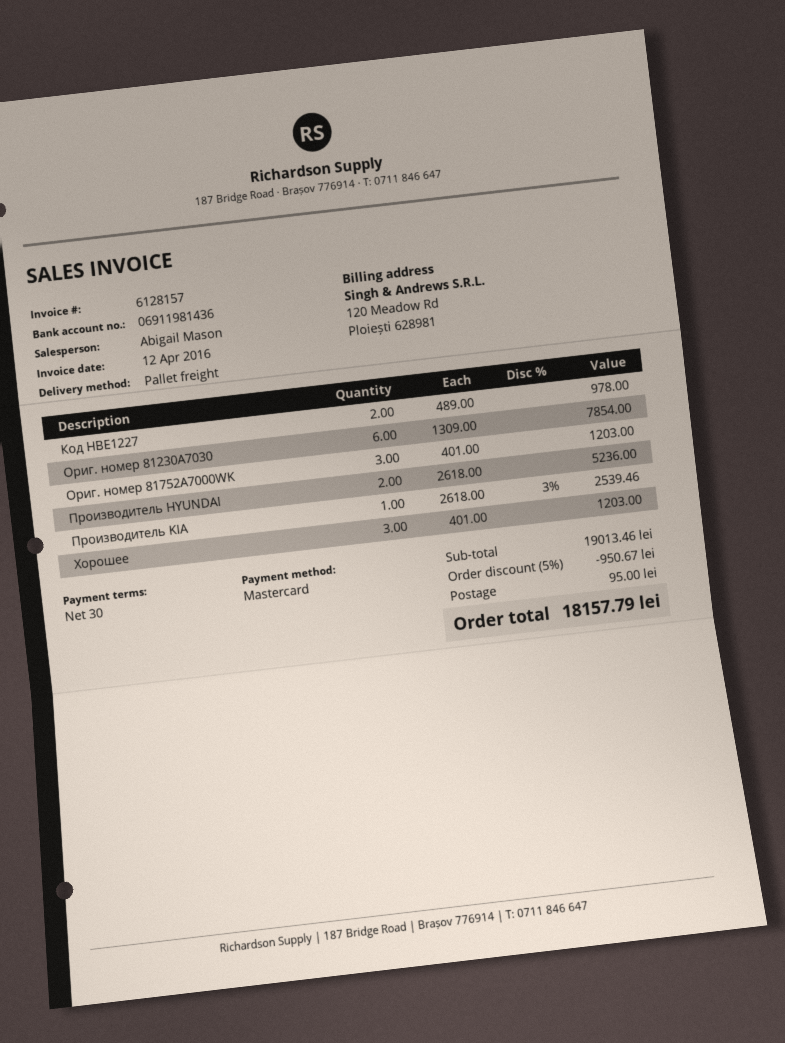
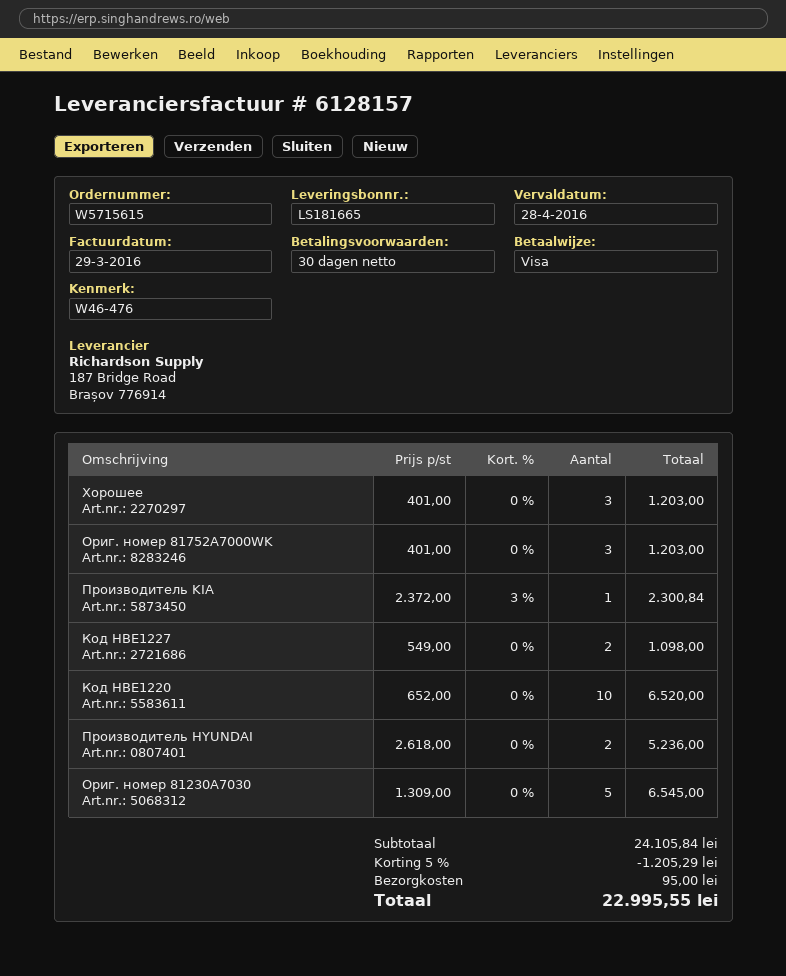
invoice date: 2016-04-12 -> 2016-03-29
payment method: Mastercard -> Visa
Код HBE1227: 2 x 489.00 = 978.00 -> 2 x 549.00 = 1098.00
Ориг. номер 81230A7030: 6 x 1309.00 = 7854.00 -> 5 x 1309.00 = 6545.00
Производитель KIA: 1 x 2618.00 - 3% = 2539.46 -> 1 x 2372.00 - 3% = 2300.84
Код HBE1220: none -> 10 x 652.00 = 6520.00
subtotal: 19013.46 -> 24105.84
discount: 5% = 950.67 -> 5% = 1205.29
total: 18157.79 -> 22995.55

